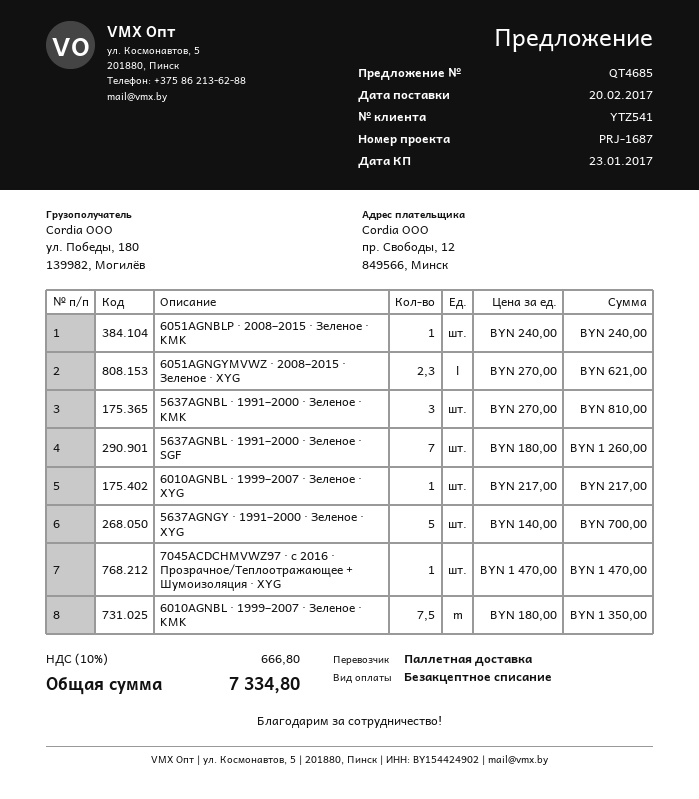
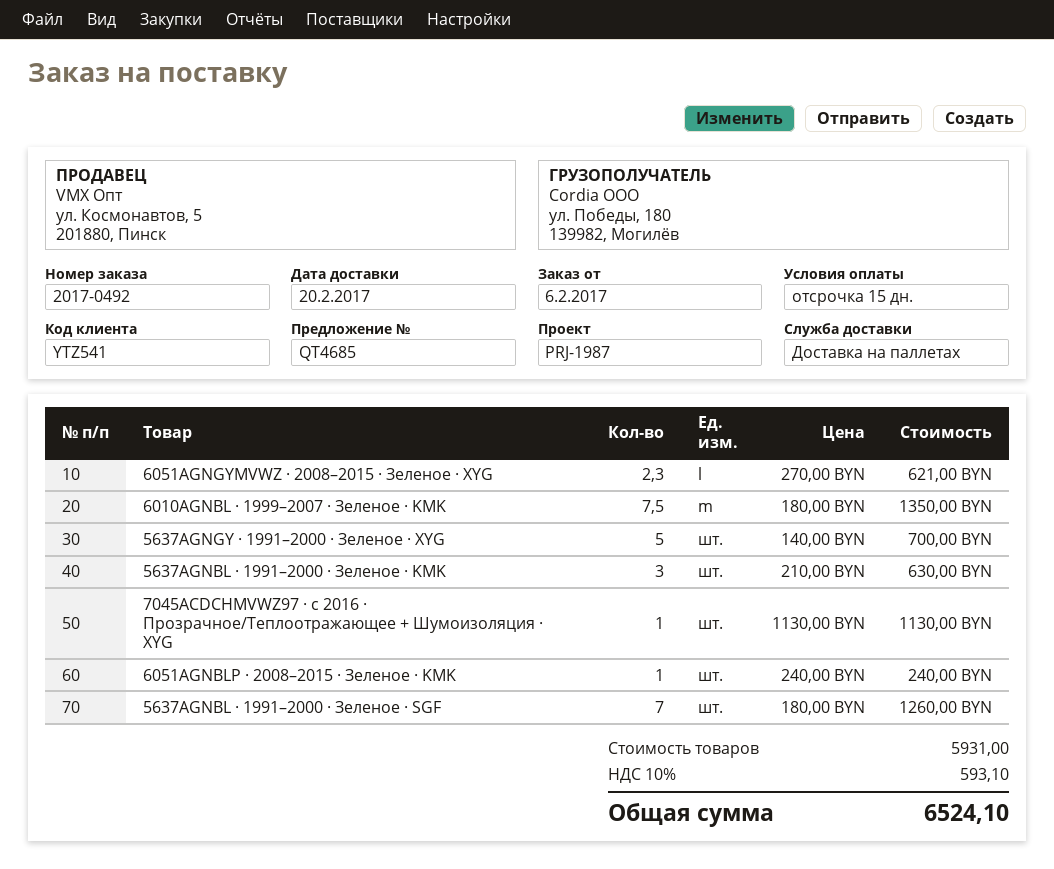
reference: PRJ-1687 -> PRJ-1987
5637AGNBL · 1991–2000 · Зеленое · KMK: 3 x 270.00 = 810.00 -> 3 x 210.00 = 630.00
6010AGNBL · 1999–2007 · Зеленое · XYG: 1 x 217.00 = 217.00 -> none
7045ACDCHMVWZ97 · с 2016 · Прозрачное/Теплоотражающее + Шумоизоляция · XYG: 1 x 1470.00 = 1470.00 -> 1 x 1130.00 = 1130.00
tax: 10% = 666.80 -> 10% = 593.10
total: 7334.80 -> 6524.10

